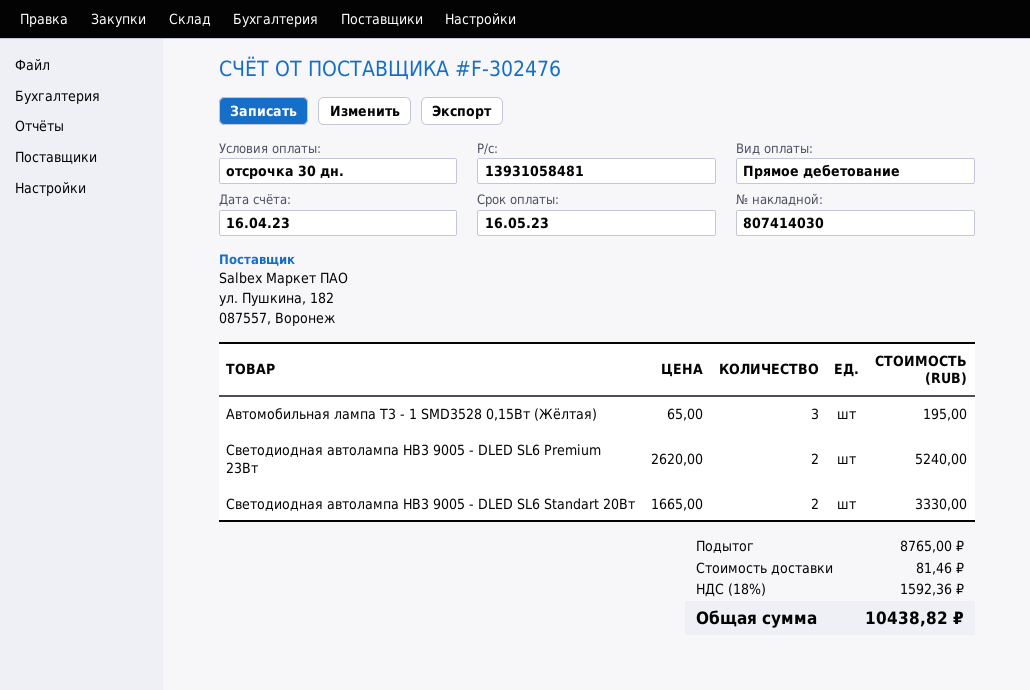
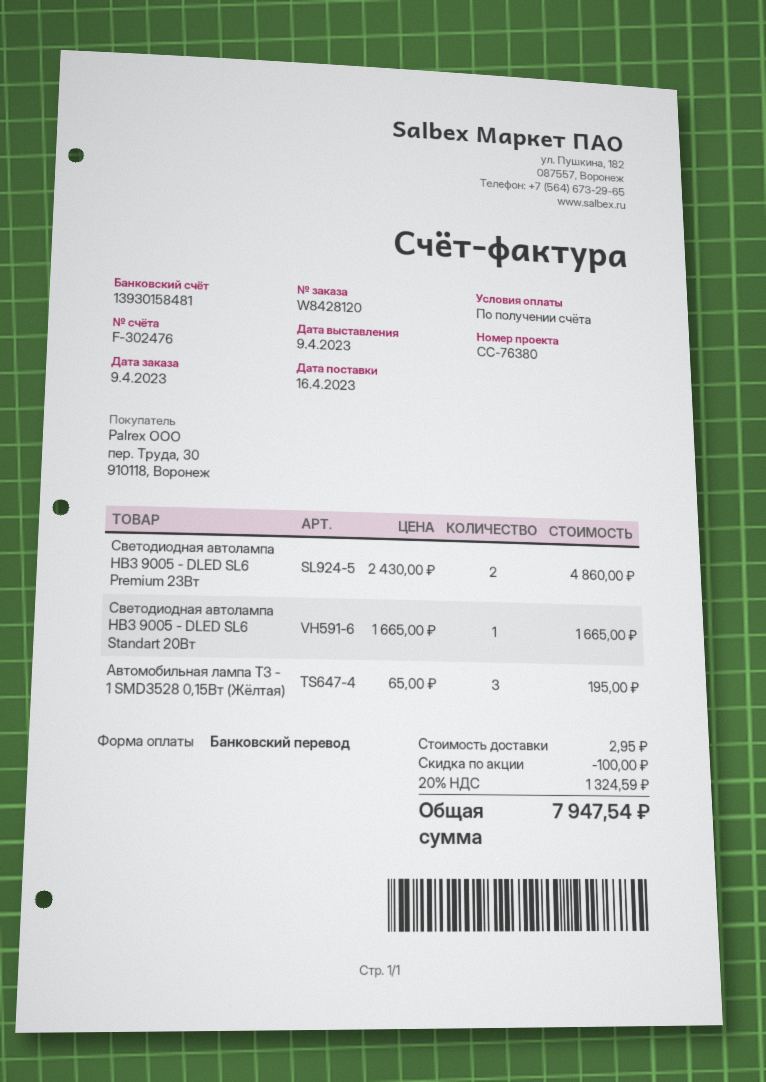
invoice date: 2023-04-16 -> 2023-04-09
payment terms: 30 days -> on receipt
payment method: direct debit -> bank transfer
bank account: 13931058481 -> 13930158481
Светодиодная автолампа HB3 9005 - DLED SL6 Premium 23Вт: 2 x 2620.00 = 5240.00 -> 2 x 2430.00 = 4860.00
Светодиодная автолампа HB3 9005 - DLED SL6 Standart 20Вт: 2 x 1665.00 = 3330.00 -> 1 x 1665.00 = 1665.00
discount: none -> 100.00
shipping: 81.46 -> 2.95
tax: 18% = 1592.36 -> 20% = 1324.59
total: 10438.82 -> 7947.54

